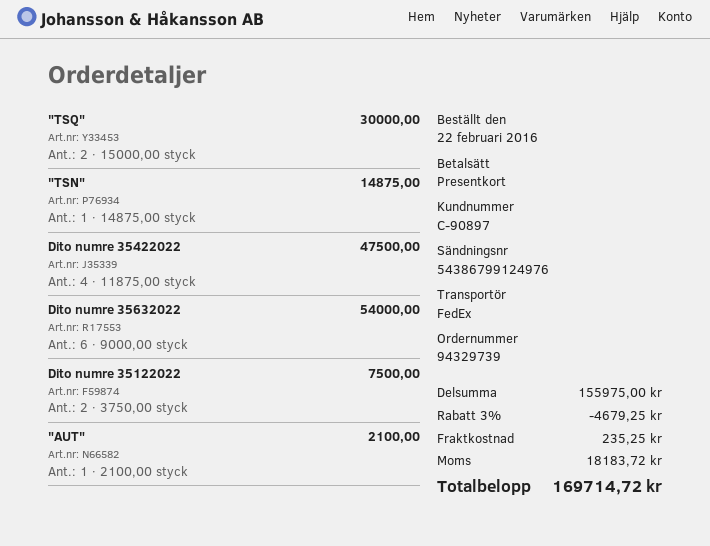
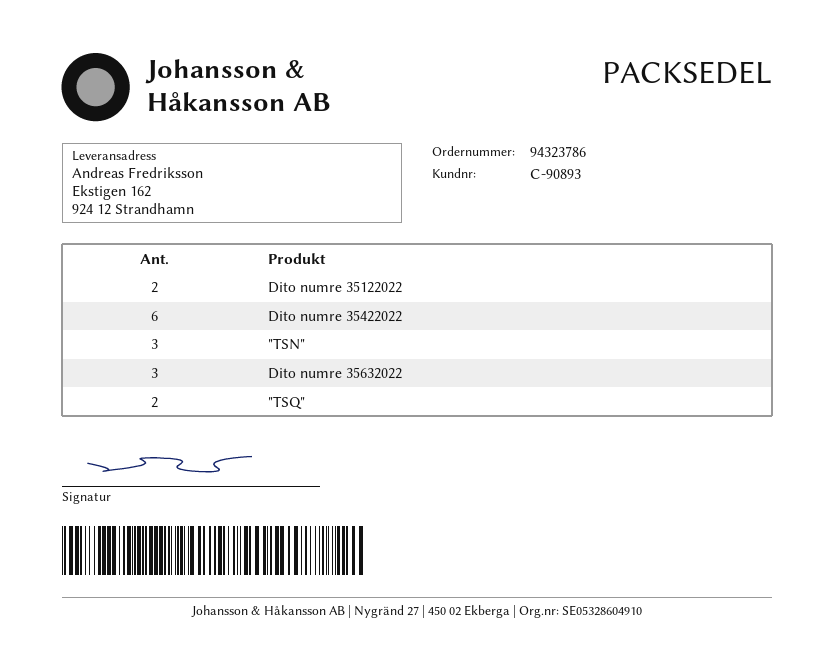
order number: 94329739 -> 94323786
customer number: C-90897 -> C-90893
"TSN": 1 -> 3
Dito numre 35422022: 4 -> 6
Dito numre 35632022: 6 -> 3
"AUT": 1 -> none

